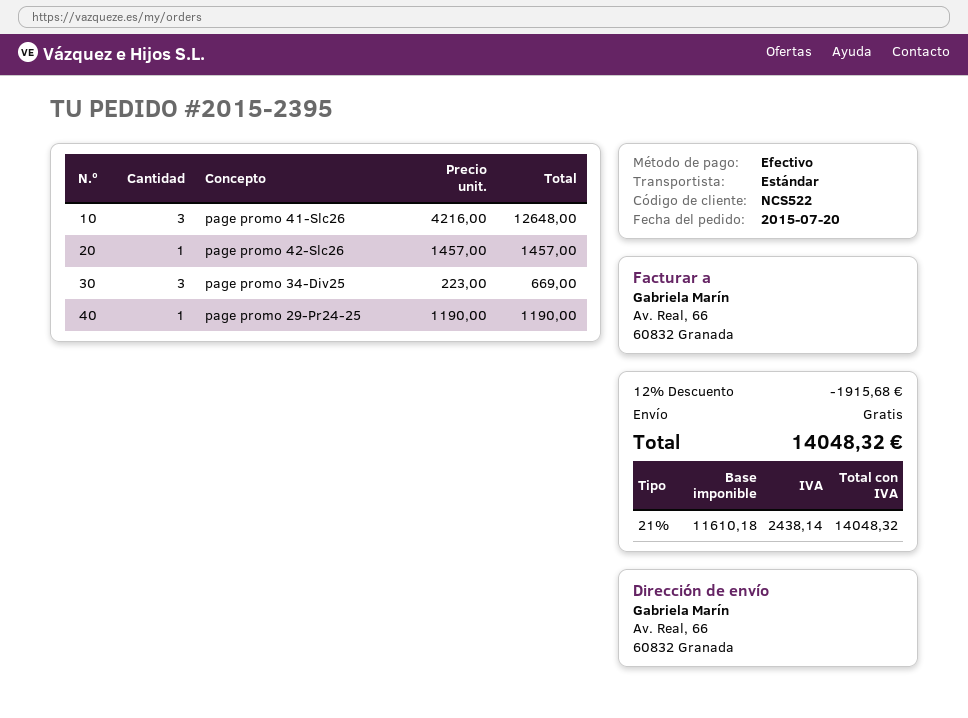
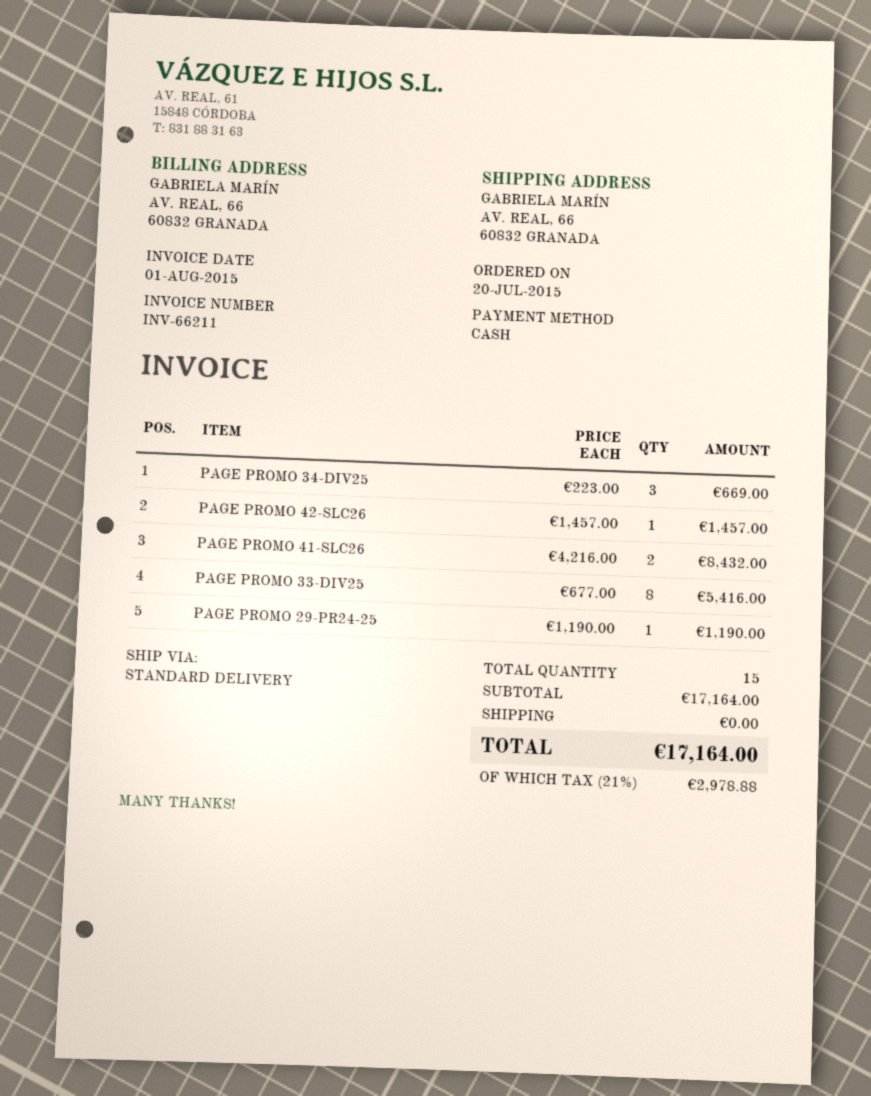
page promo 41-Slc26: 3 x 4216.00 = 12648.00 -> 2 x 4216.00 = 8432.00
PAGE PROMO 33-DIV25: none -> 8 x 677.00 = 5416.00
discount: 12% = 1915.68 -> none
tax: 21% = 2438.14 -> 21% = 2978.88
total: 14048.32 -> 17164.00

